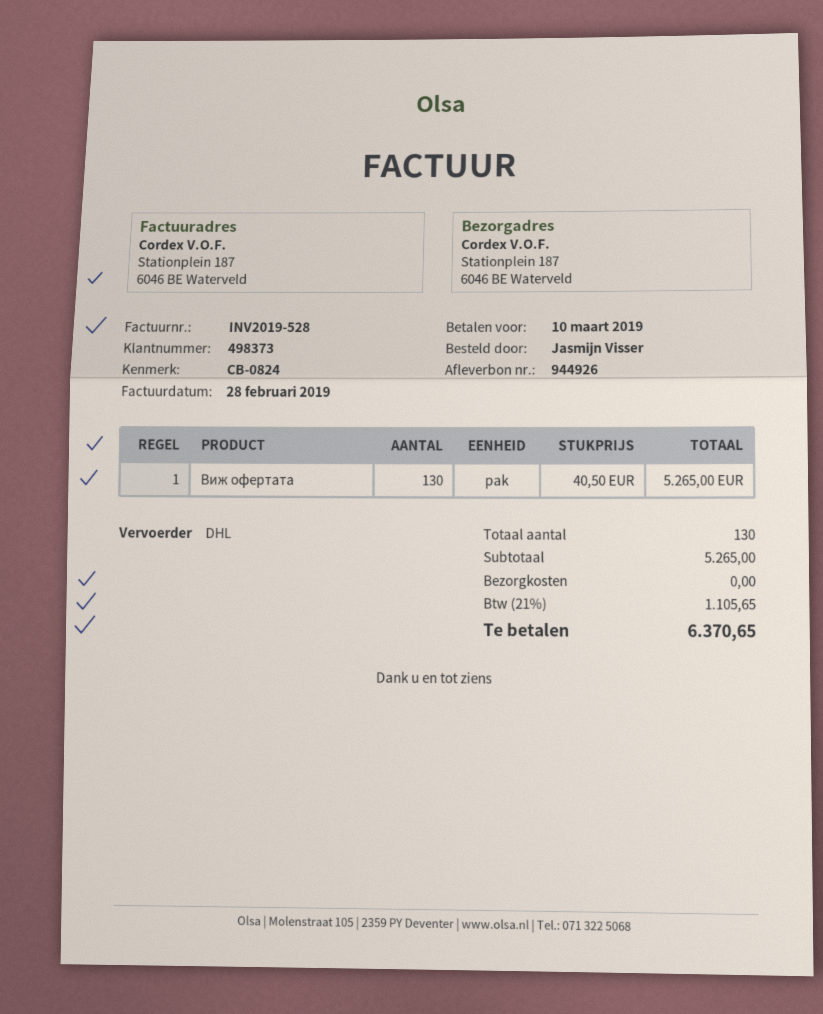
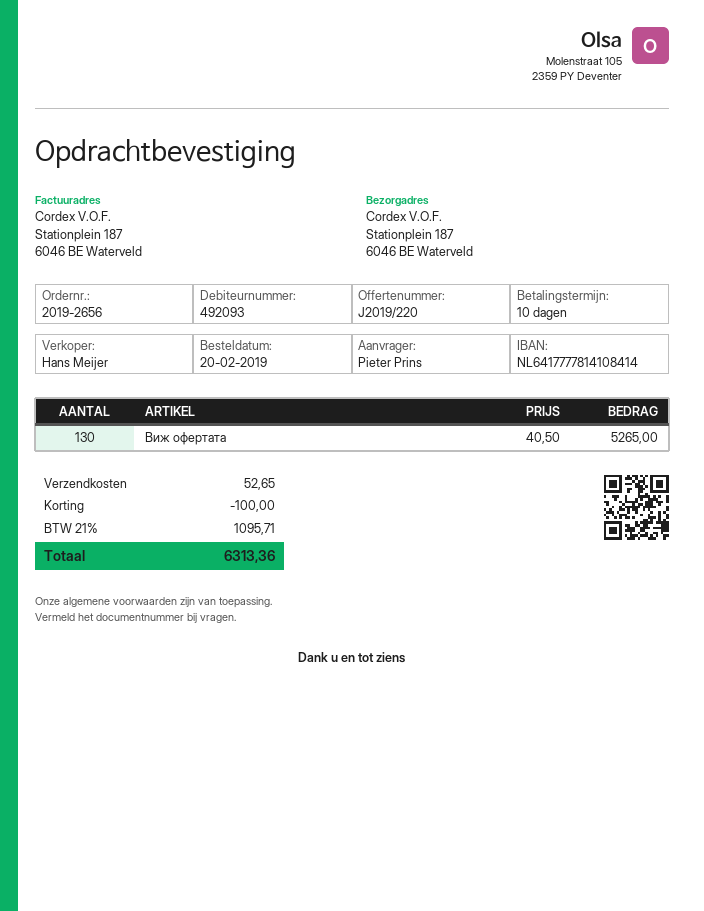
customer number: 498373 -> 492093
ordered by: Jasmijn Visser -> Pieter Prins
discount: none -> 100.00
shipping: 0.00 -> 52.65
tax: 21% = 1105.65 -> 21% = 1095.71
total: 6370.65 -> 6313.36

